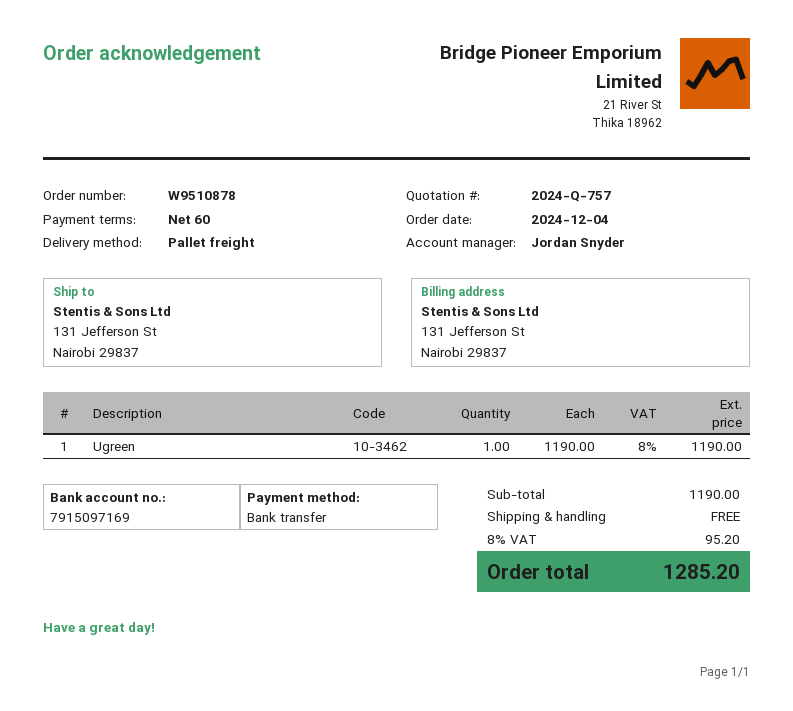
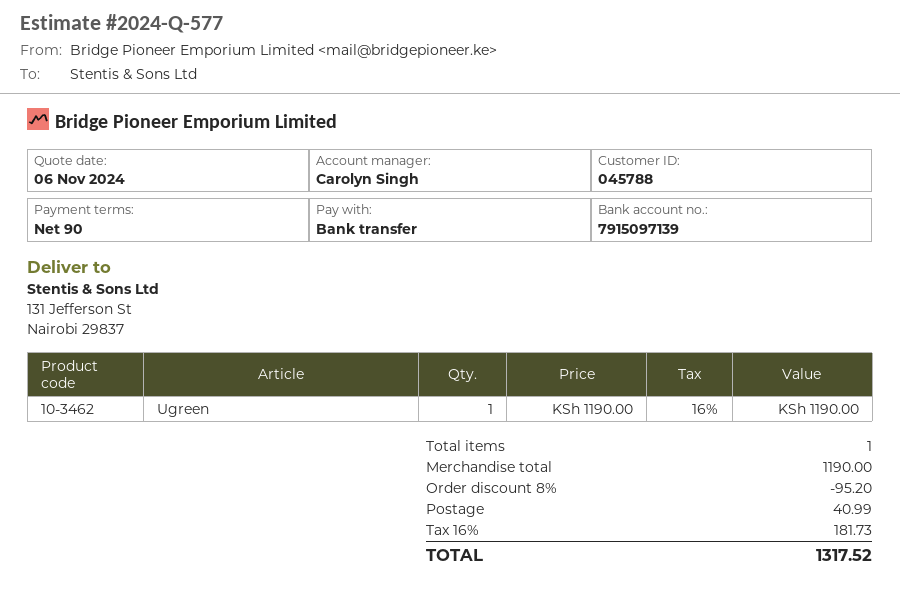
quote number: 2024-Q-757 -> 2024-Q-577
payment terms: 60 days -> 90 days
sales rep: Jordan Snyder -> Carolyn Singh
bank account: 7915097169 -> 7915097139
discount: none -> 8% = 95.20
shipping: 0.00 -> 40.99
tax: 8% = 95.20 -> 16% = 181.73
total: 1285.20 -> 1317.52

